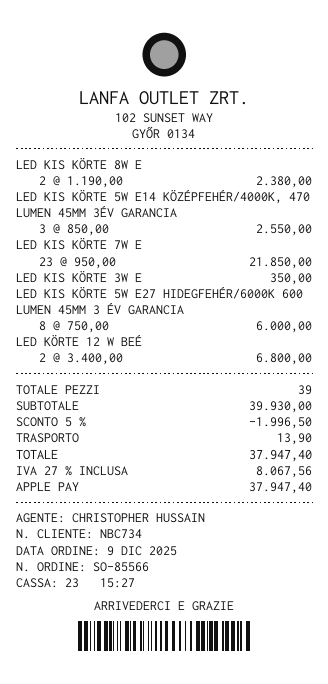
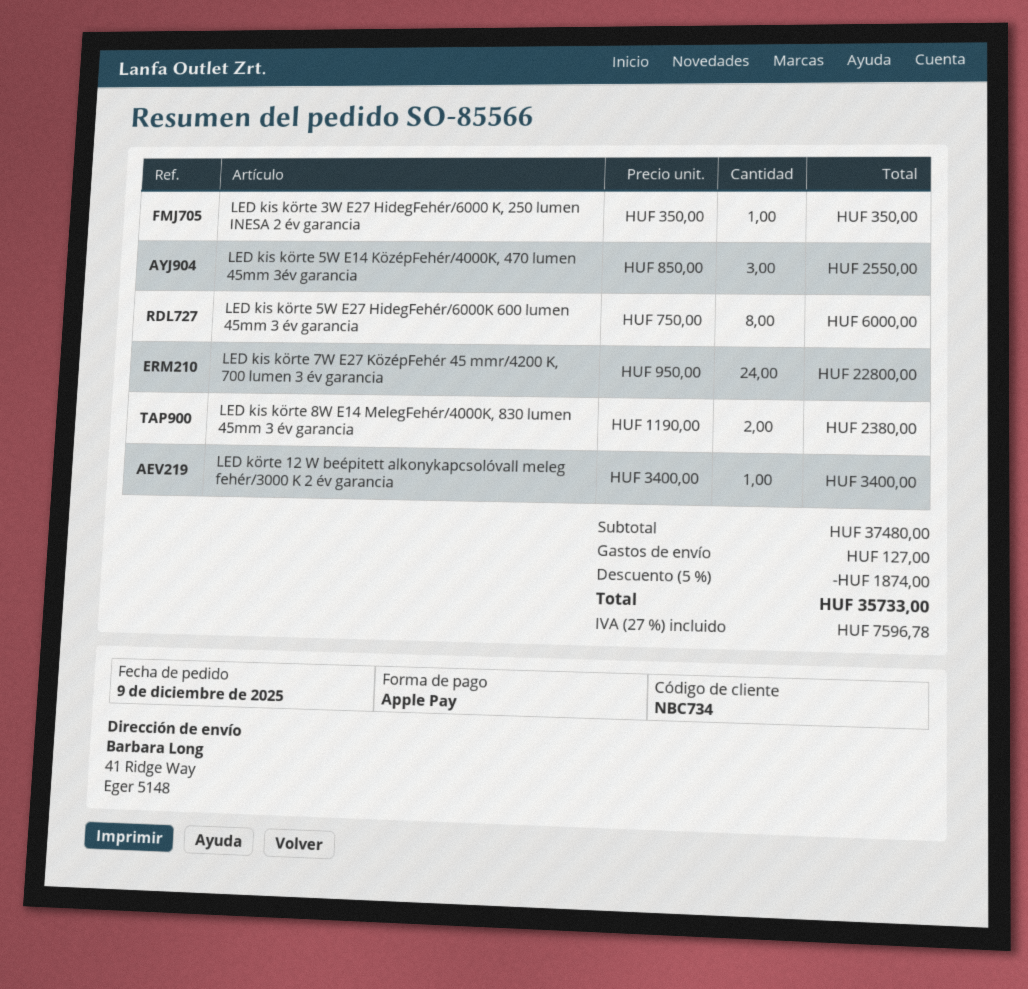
LED KIS KÖRTE 7W E: 23 x 950.00 = 21850.00 -> 24 x 950.00 = 22800.00
LED KÖRTE 12 W BEÉ: 2 x 3400.00 = 6800.00 -> 1 x 3400.00 = 3400.00
subtotal: 39930.00 -> 37480.00
discount: 5% = 1996.50 -> 5% = 1874.00
shipping: 13.90 -> 127.00
tax: 27% = 8067.56 -> 27% = 7596.78
total: 37947.40 -> 35733.00

